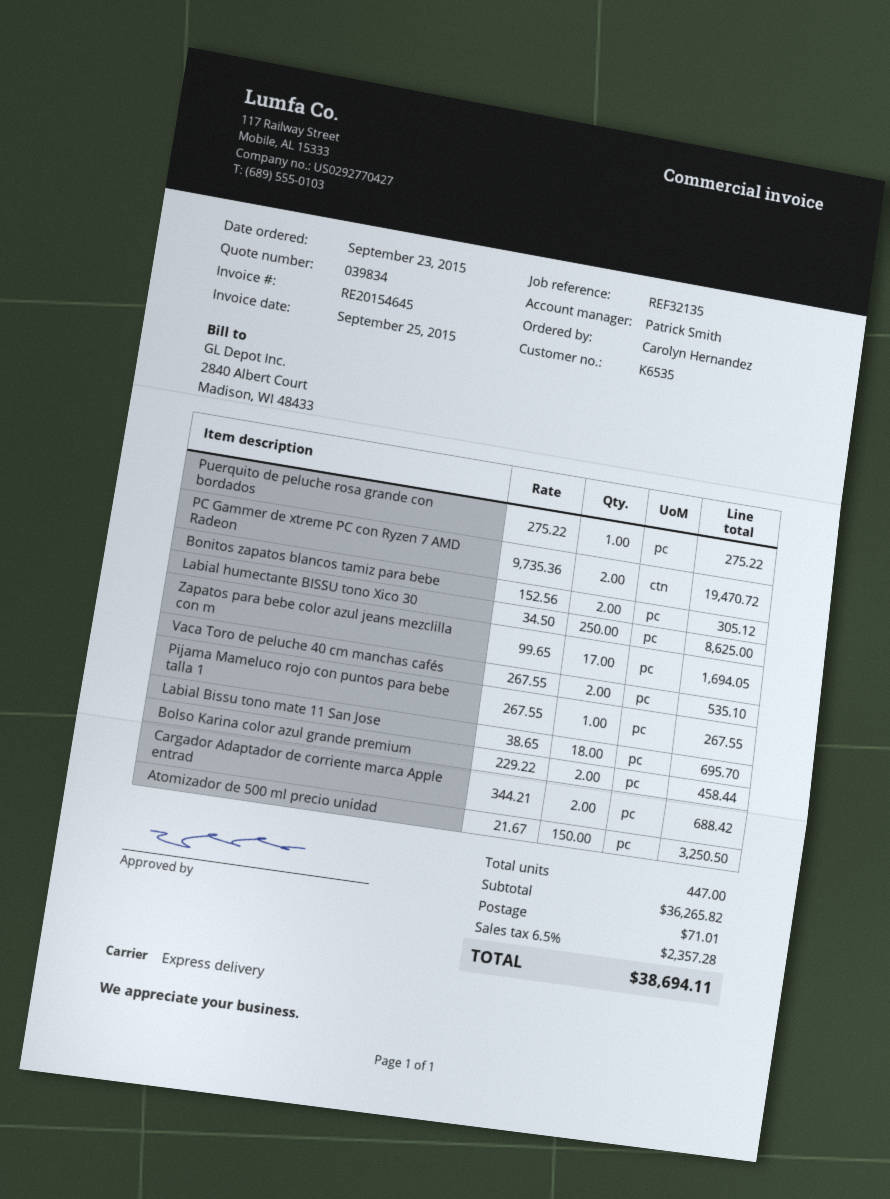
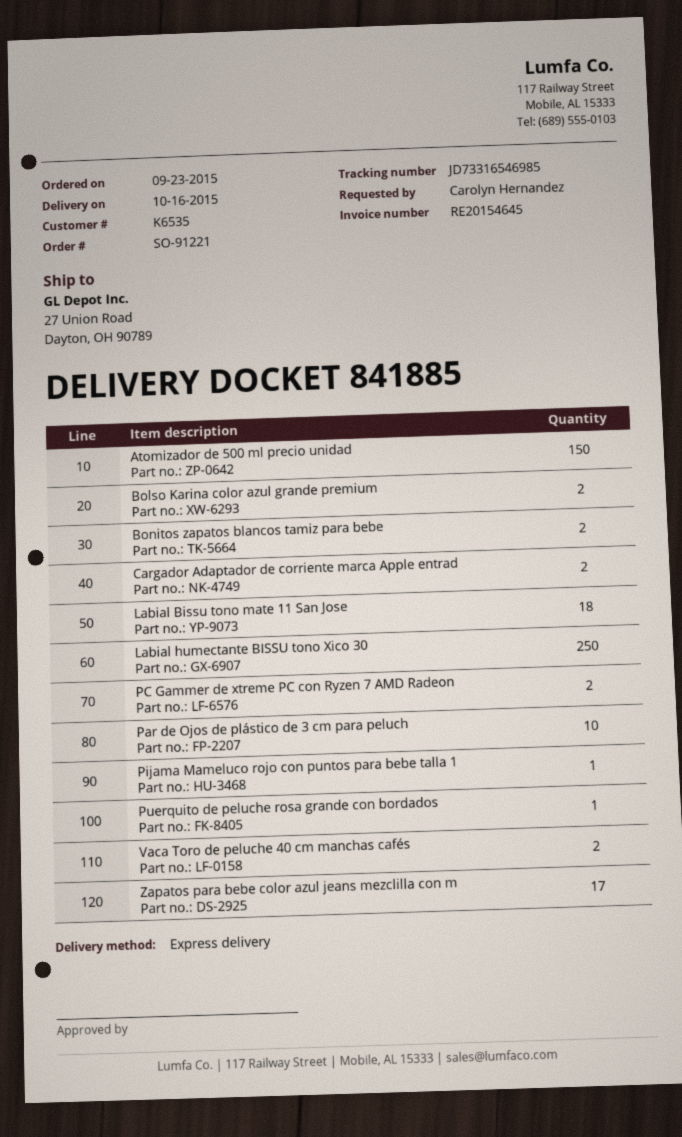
Par de Ojos de plástico de 3 cm para peluch: none -> 10

